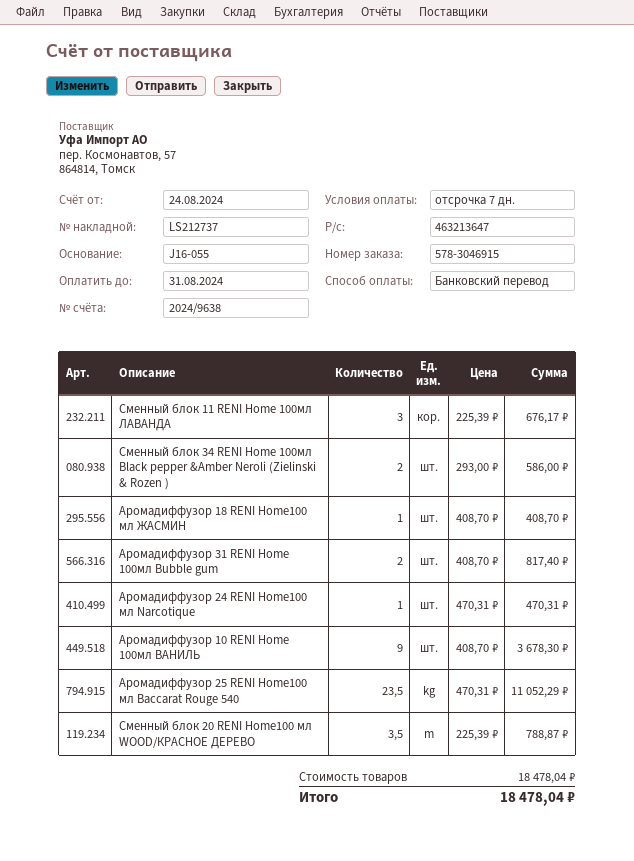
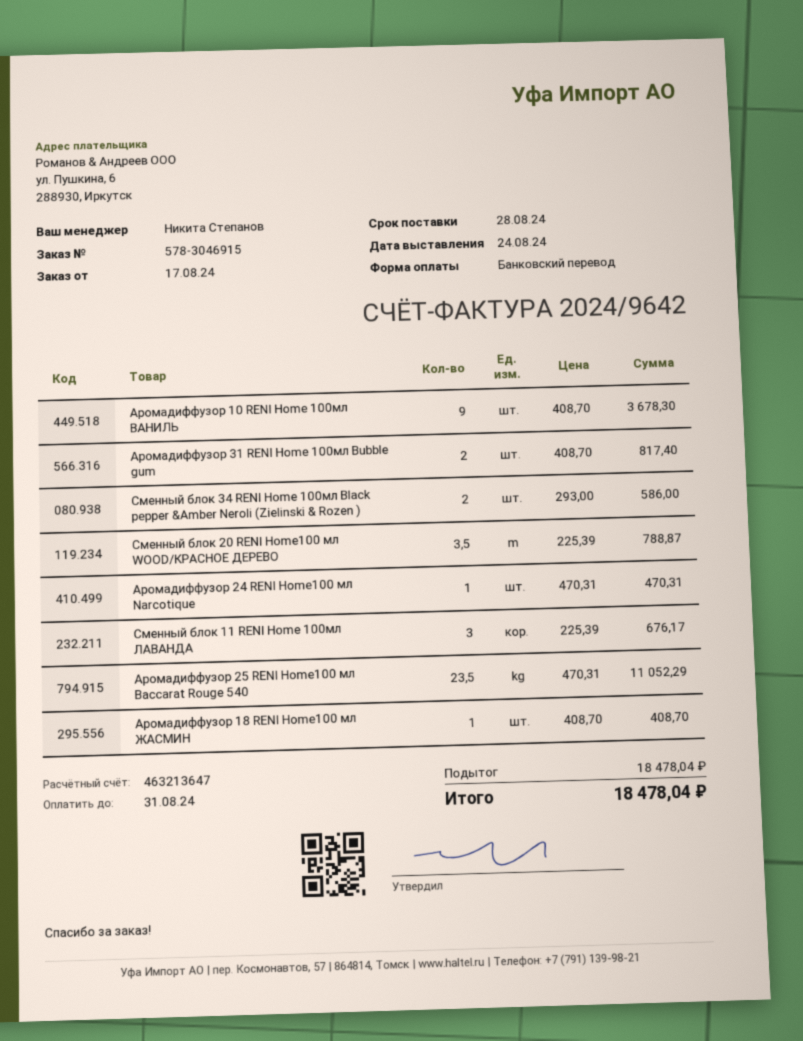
invoice number: 2024/9638 -> 2024/9642

